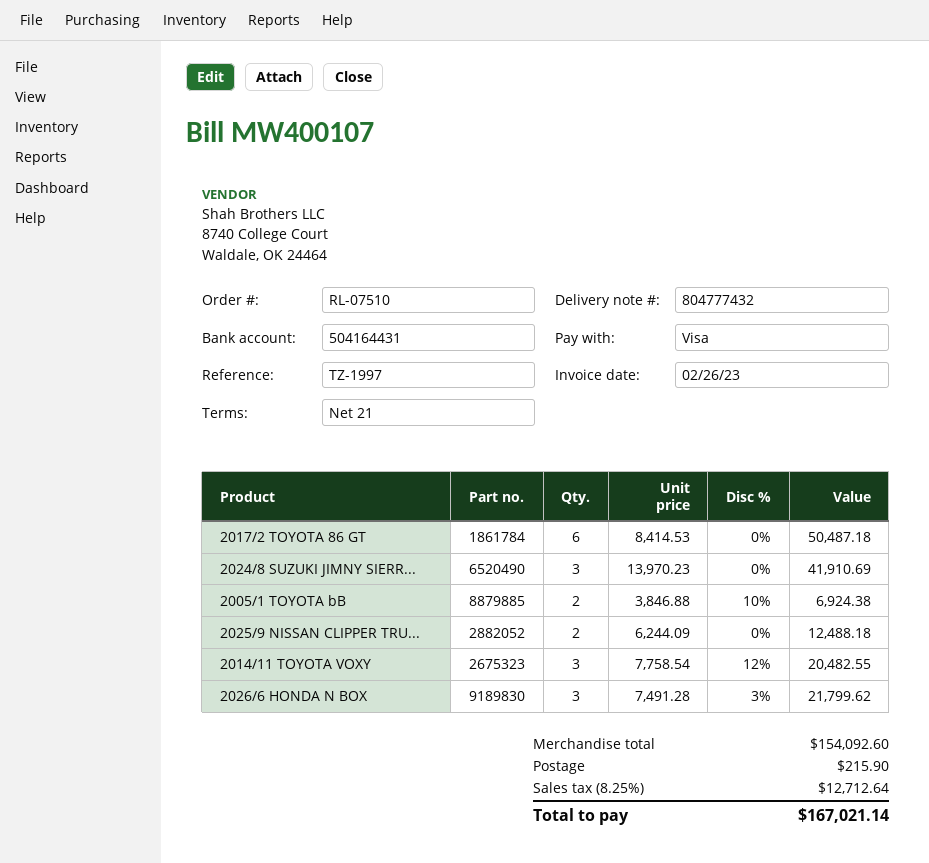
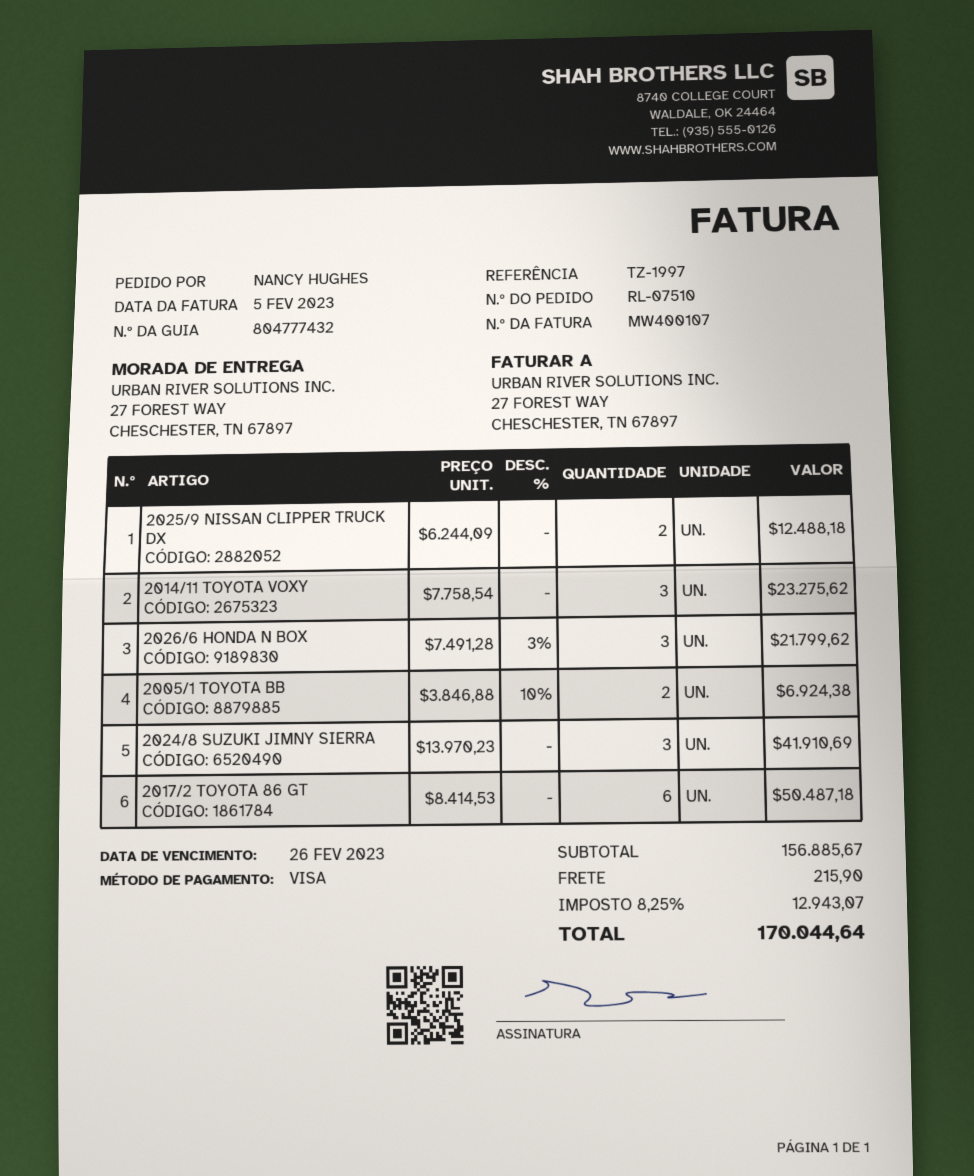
invoice date: 2023-02-26 -> 2023-02-05
2014/11 TOYOTA VOXY: 3 x 7758.54 - 12% = 20482.55 -> 3 x 7758.54 = 23275.62
subtotal: 154092.60 -> 156885.67
tax: 8.25% = 12712.64 -> 8.25% = 12943.07
total: 167021.14 -> 170044.64

